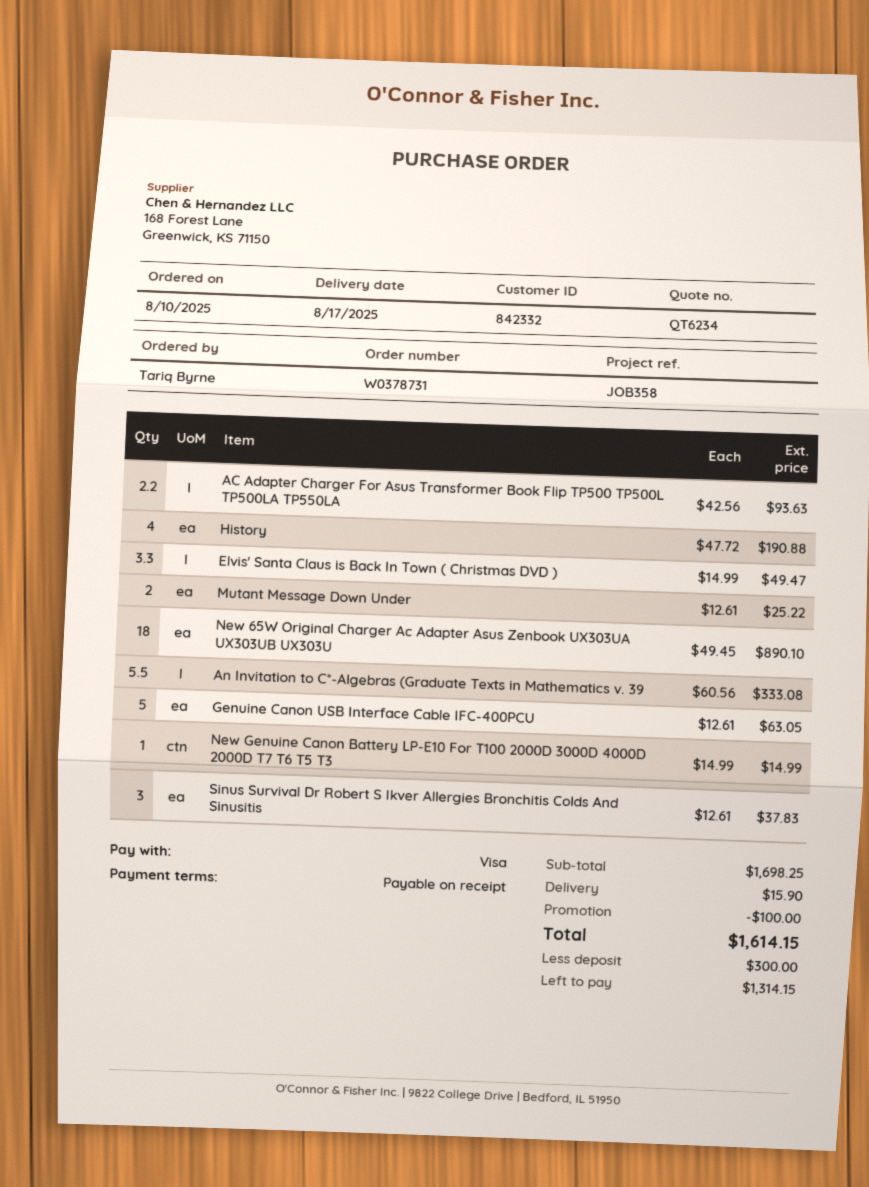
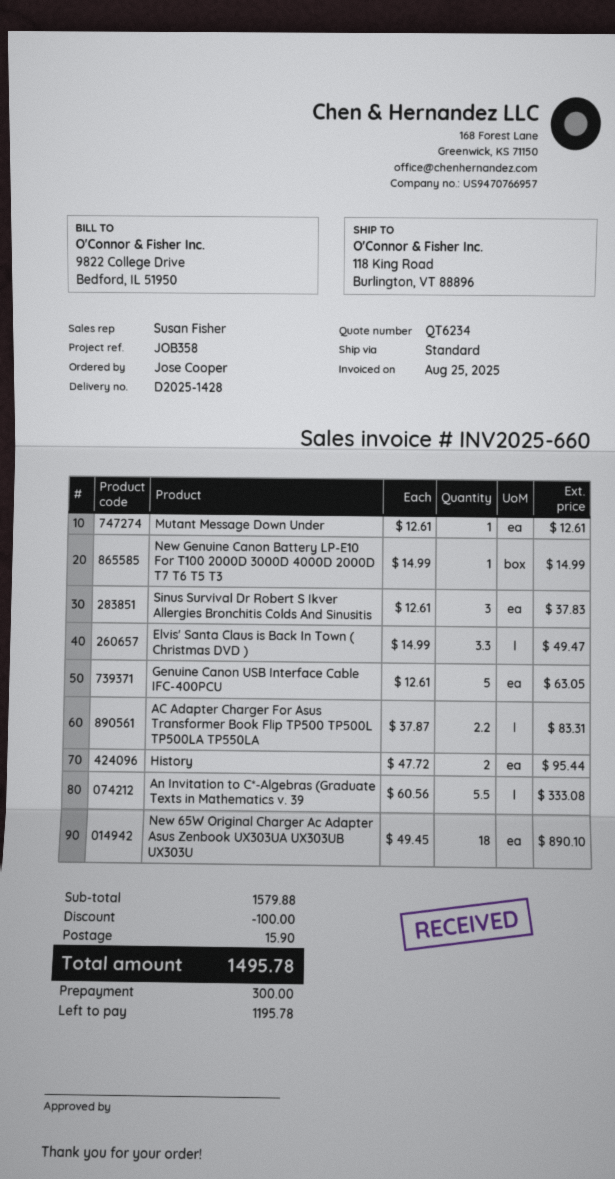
ordered by: Tariq Byrne -> Jose Cooper
AC Adapter Charger For Asus Transformer Book Flip TP500 TP500L TP500LA TP550LA: 2.2 x 42.56 = 93.63 -> 2.2 x 37.87 = 83.31
History: 4 x 47.72 = 190.88 -> 2 x 47.72 = 95.44
Mutant Message Down Under: 2 x 12.61 = 25.22 -> 1 x 12.61 = 12.61
subtotal: 1698.25 -> 1579.88
total: 1614.15 -> 1495.78
balance: 1314.15 -> 1195.78

